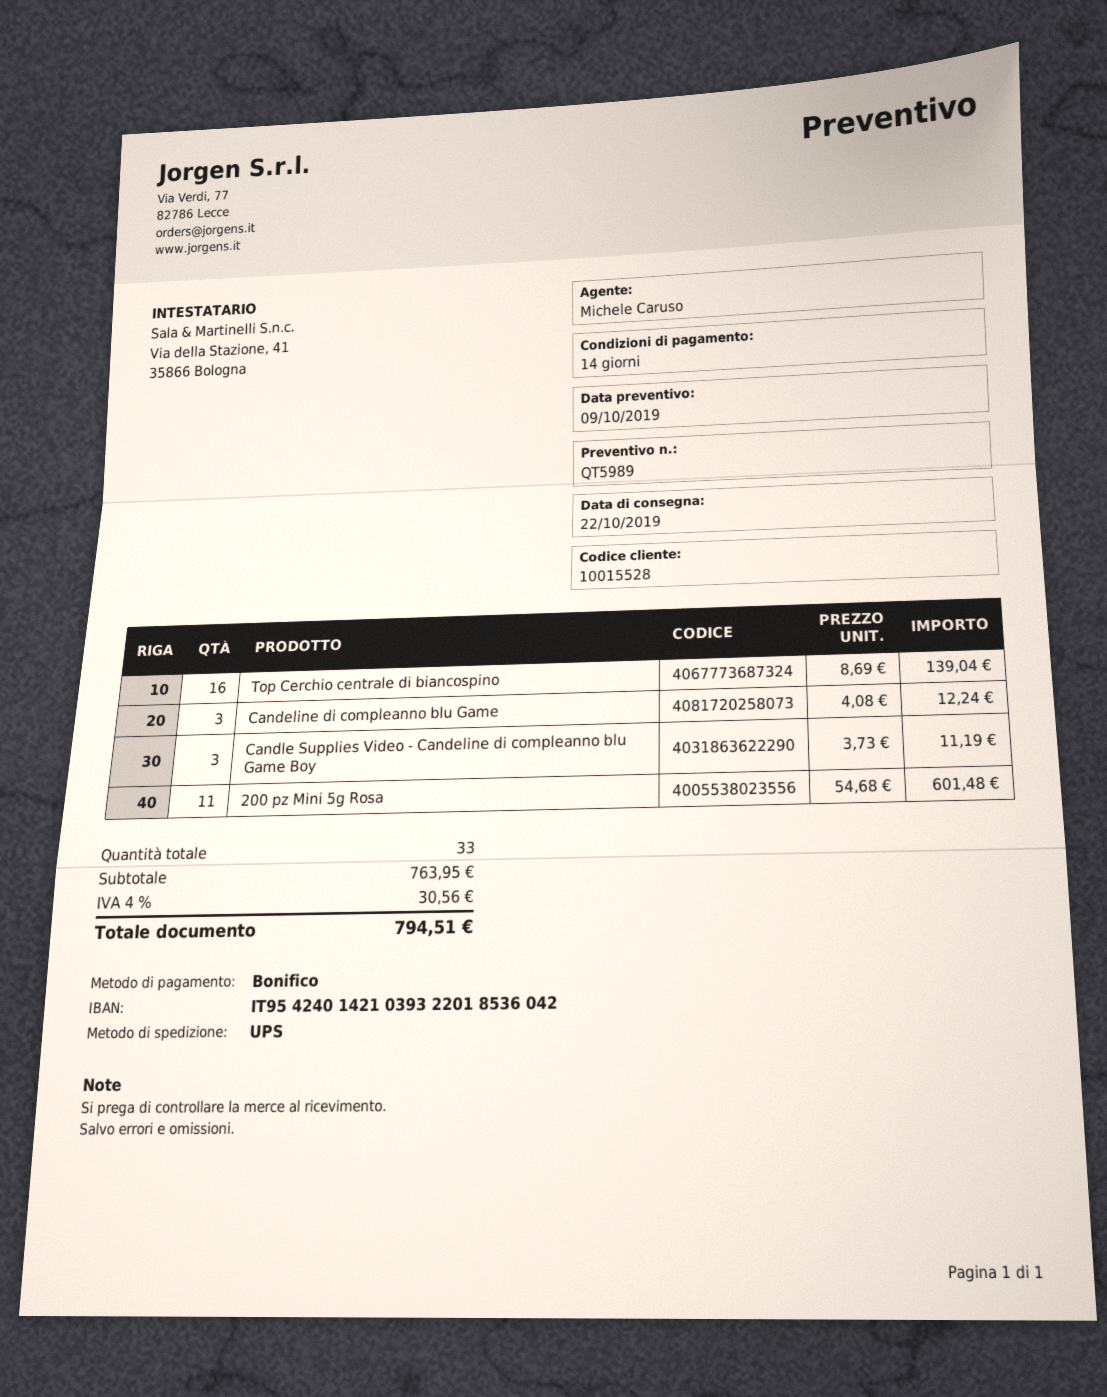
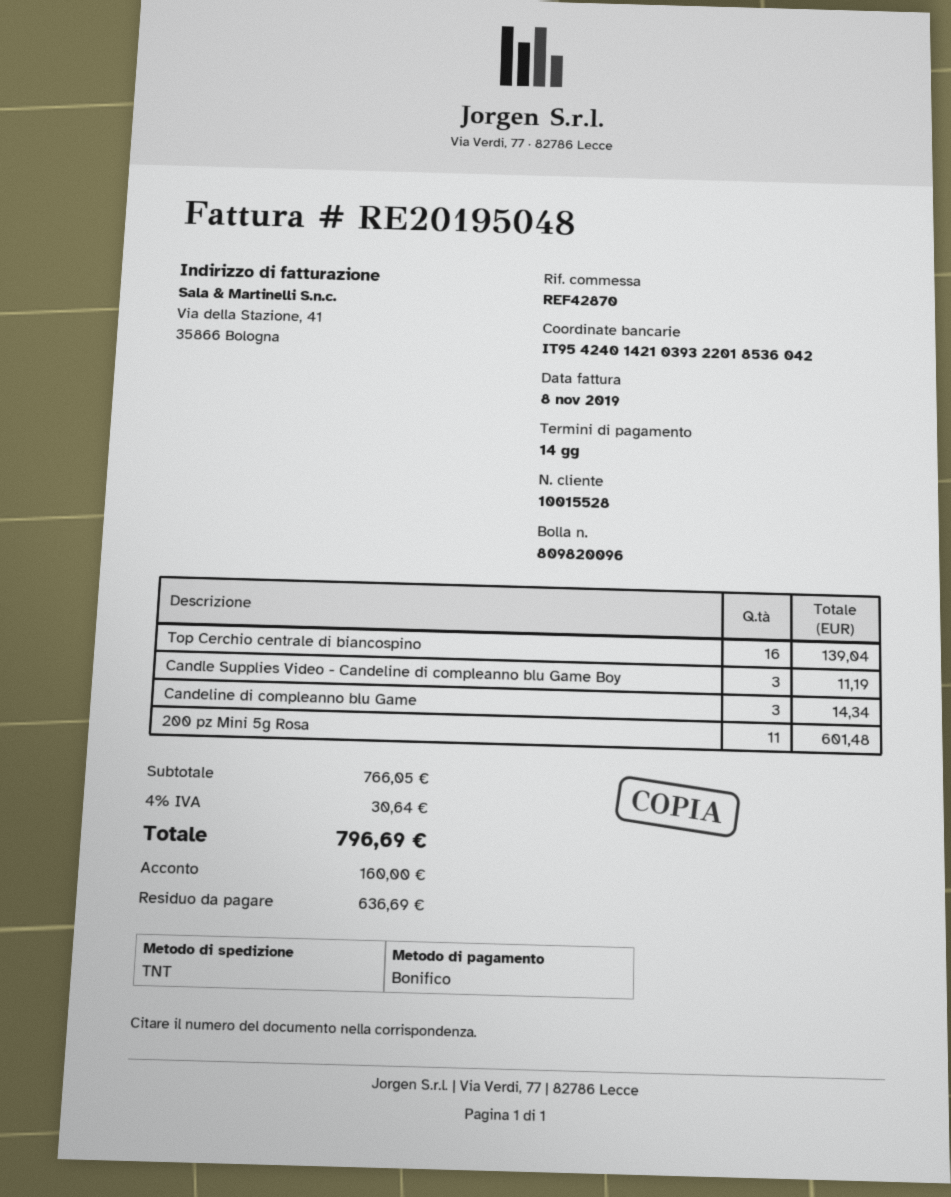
shipping method: UPS -> TNT
Candeline di compleanno blu Game: 3 for 12.24 -> 3 for 14.34
subtotal: 763.95 -> 766.05
tax: 4% = 30.56 -> 4% = 30.64
total: 794.51 -> 796.69

